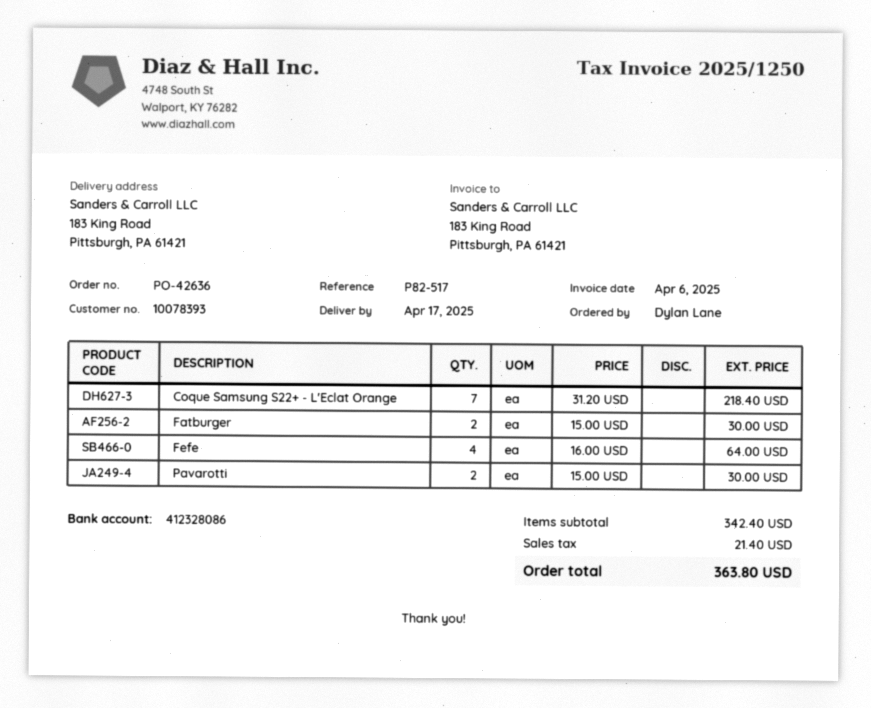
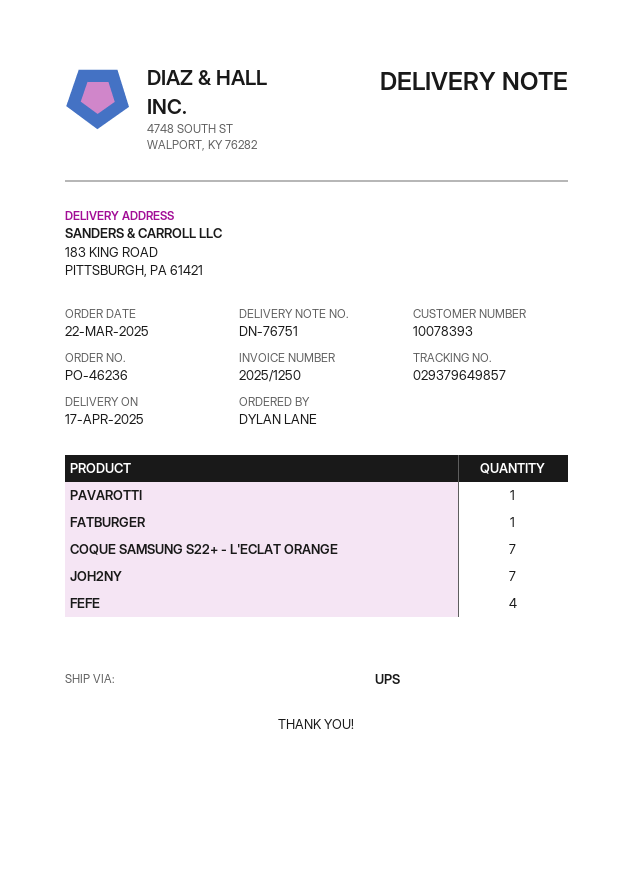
order number: PO-42636 -> PO-46236
Fatburger: 2 -> 1
Pavarotti: 2 -> 1
JOH2NY: none -> 7

